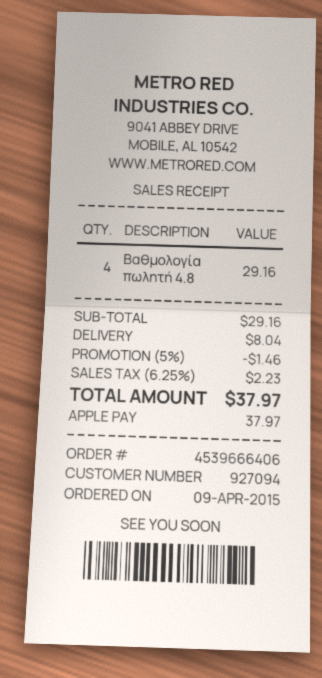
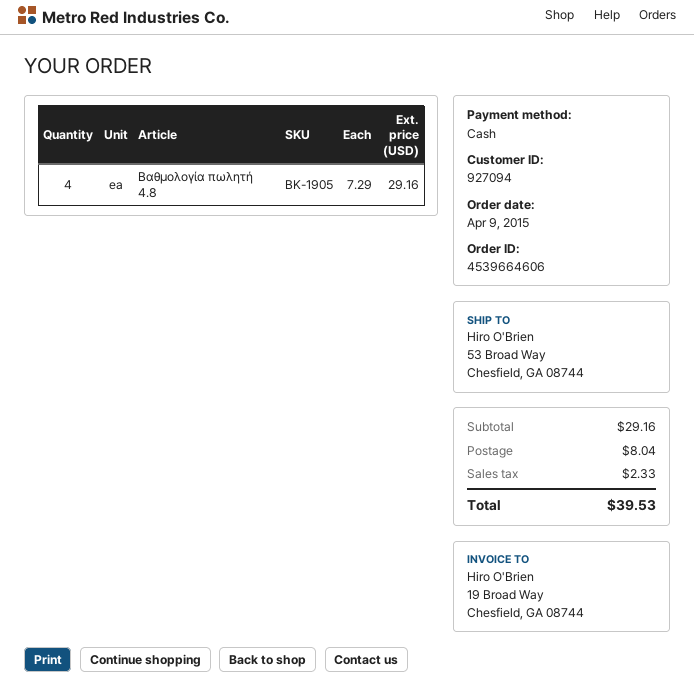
order number: 4539666406 -> 4539664606
payment method: Apple Pay -> cash
discount: 5% = 1.46 -> none
tax: 2.23 -> 2.33
total: 37.97 -> 39.53

